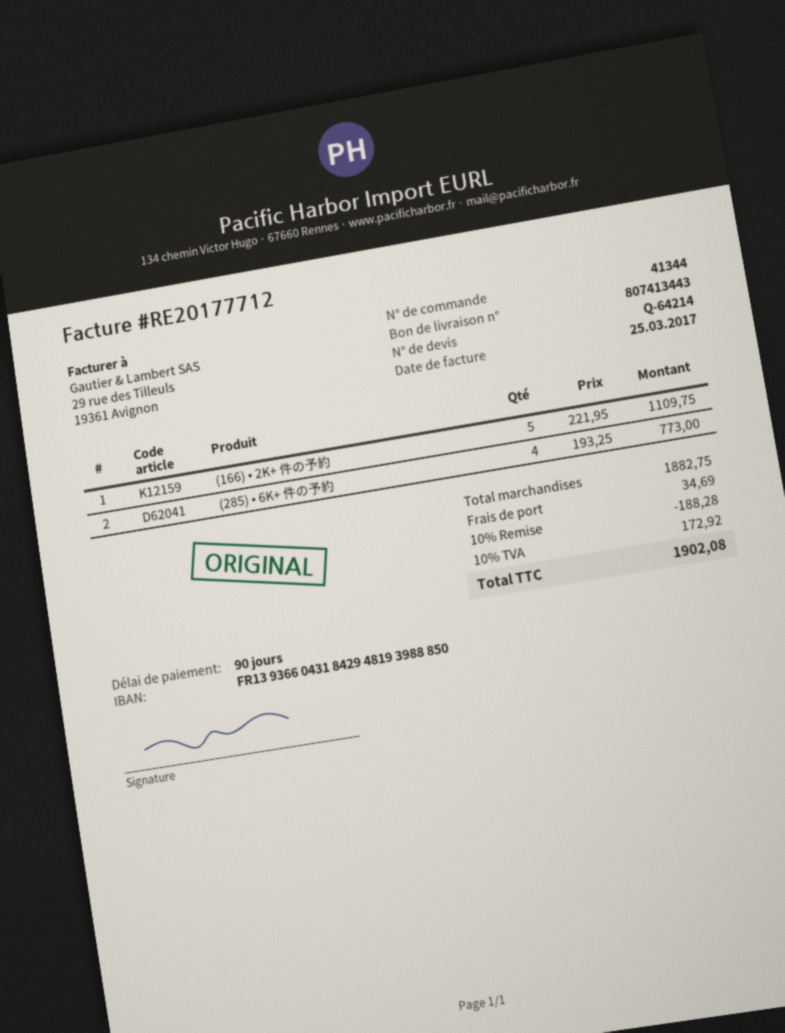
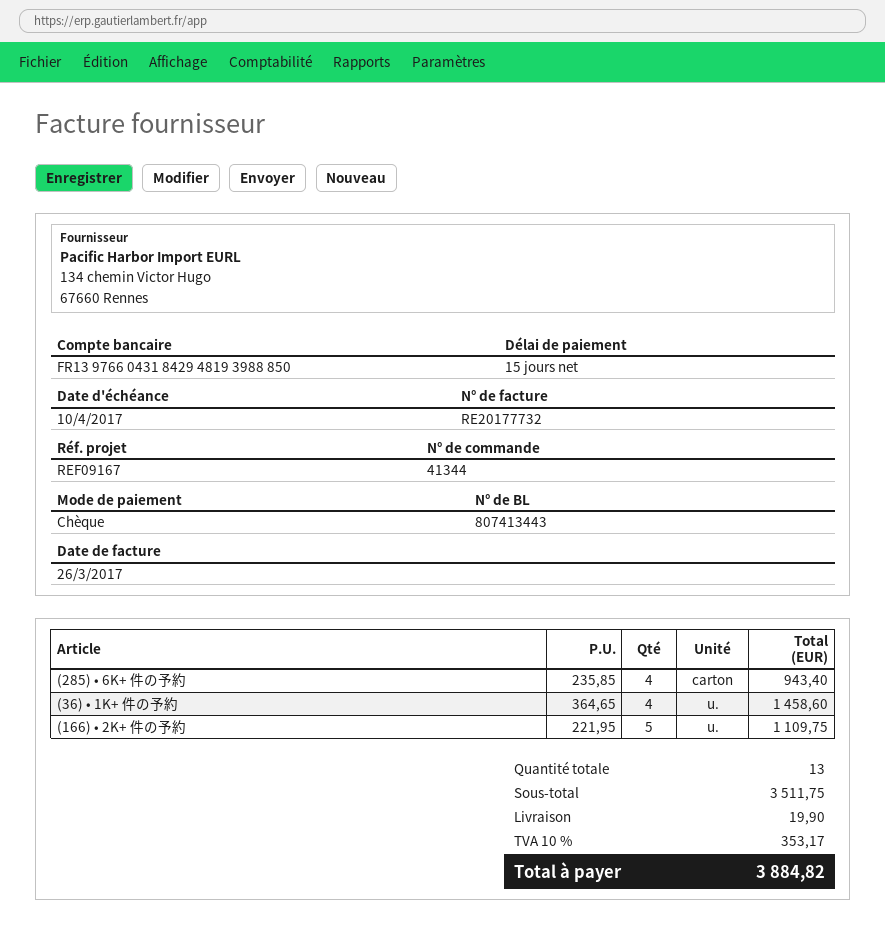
invoice number: RE20177712 -> RE20177732
invoice date: 2017-03-25 -> 2017-03-26
payment terms: 90 days -> 15 days
bank account: FR1393660431842948193988850 -> FR1397660431842948193988850
(285) • 6K+ 件の予約: 4 x 193.25 = 773.00 -> 4 x 235.85 = 943.40
(36) • 1K+ 件の予約: none -> 4 x 364.65 = 1458.60
subtotal: 1882.75 -> 3511.75
discount: 10% = 188.28 -> none
shipping: 34.69 -> 19.90
tax: 10% = 172.92 -> 10% = 353.17
total: 1902.08 -> 3884.82

